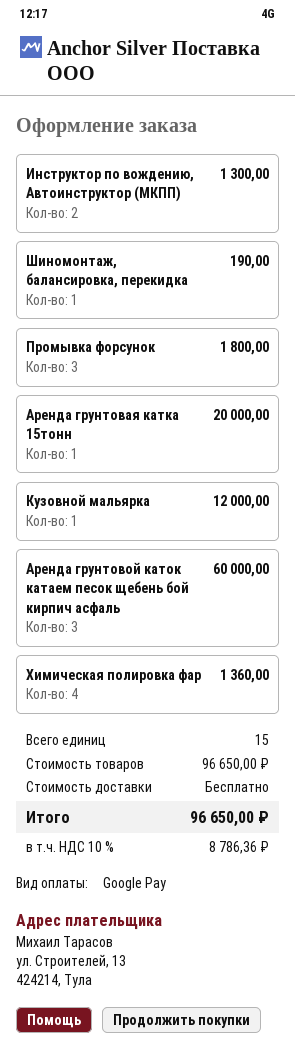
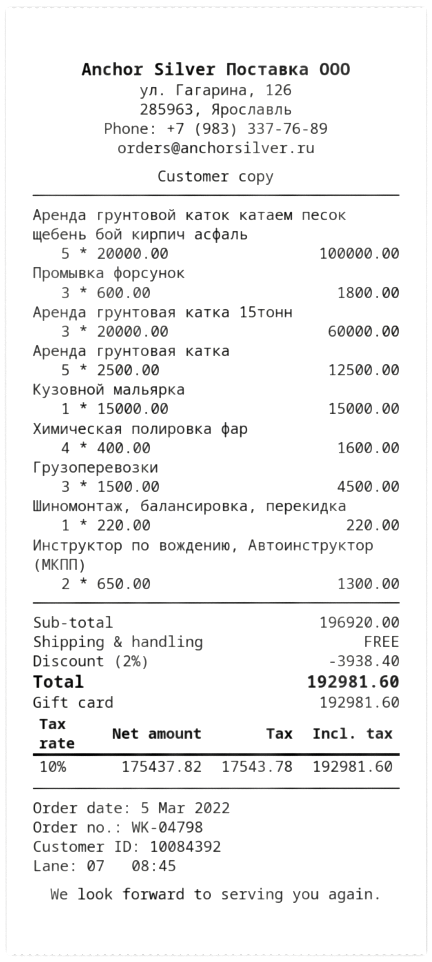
payment method: Google Pay -> gift card
Шиномонтаж, балансировка, перекидка: 1 for 190.00 -> 1 for 220.00
Аренда грунтовая катка 15тонн: 1 for 20000.00 -> 3 for 60000.00
Кузовной мальярка: 1 for 12000.00 -> 1 for 15000.00
Аренда грунтовой каток катаем песок щебень бой кирпич асфаль: 3 for 60000.00 -> 5 for 100000.00
Химическая полировка фар: 4 for 1360.00 -> 4 for 1600.00
Аренда грунтовая катка: none -> 5 for 12500.00
Грузоперевозки: none -> 3 for 4500.00
subtotal: 96650.00 -> 196920.00
discount: none -> 2% = 3938.40
tax: 10% = 8786.36 -> 10% = 17543.78
total: 96650.00 -> 192981.60

